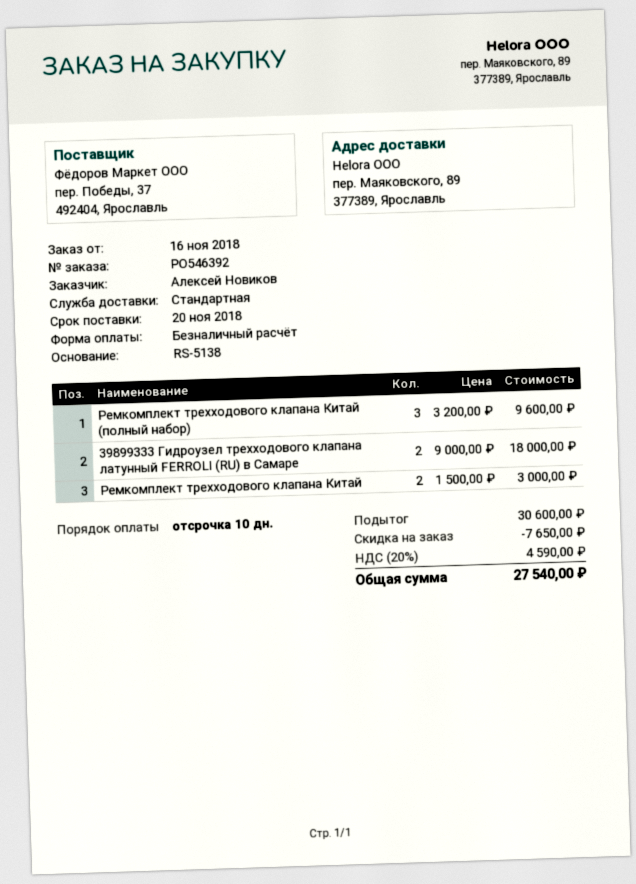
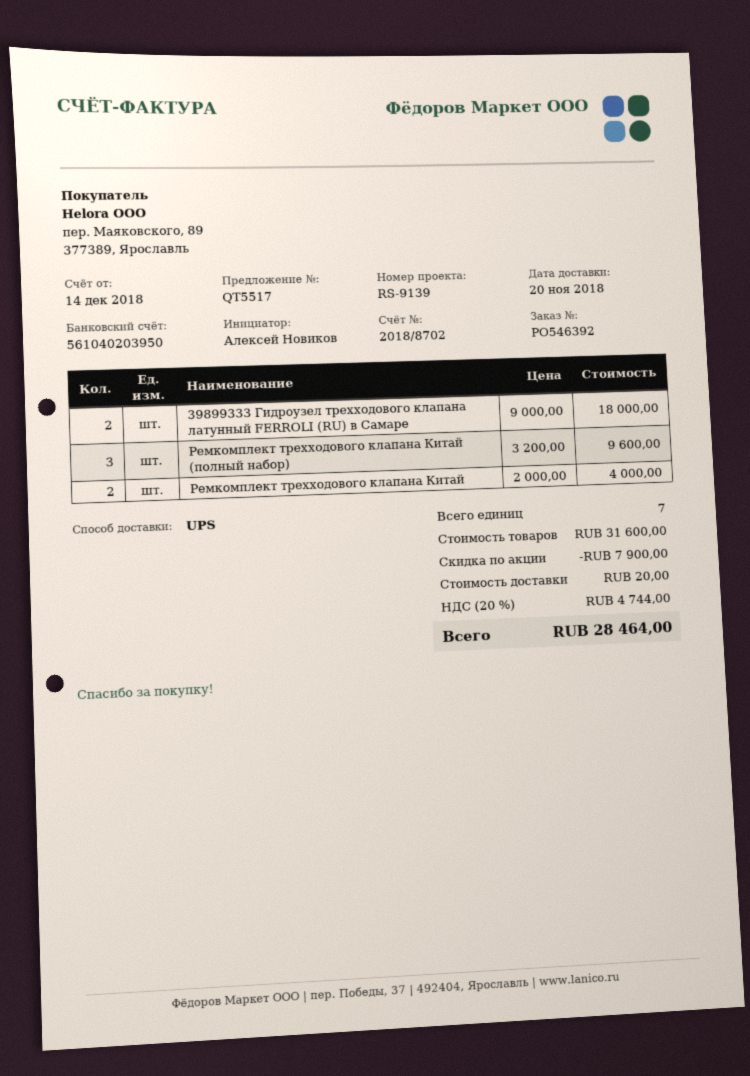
reference: RS-5138 -> RS-9139
shipping method: standard -> UPS
Ремкомплект трехходового клапана Китай: 2 x 1500.00 = 3000.00 -> 2 x 2000.00 = 4000.00
subtotal: 30600.00 -> 31600.00
discount: 7650.00 -> 7900.00
shipping: none -> 20.00
tax: 20% = 4590.00 -> 20% = 4744.00
total: 27540.00 -> 28464.00

